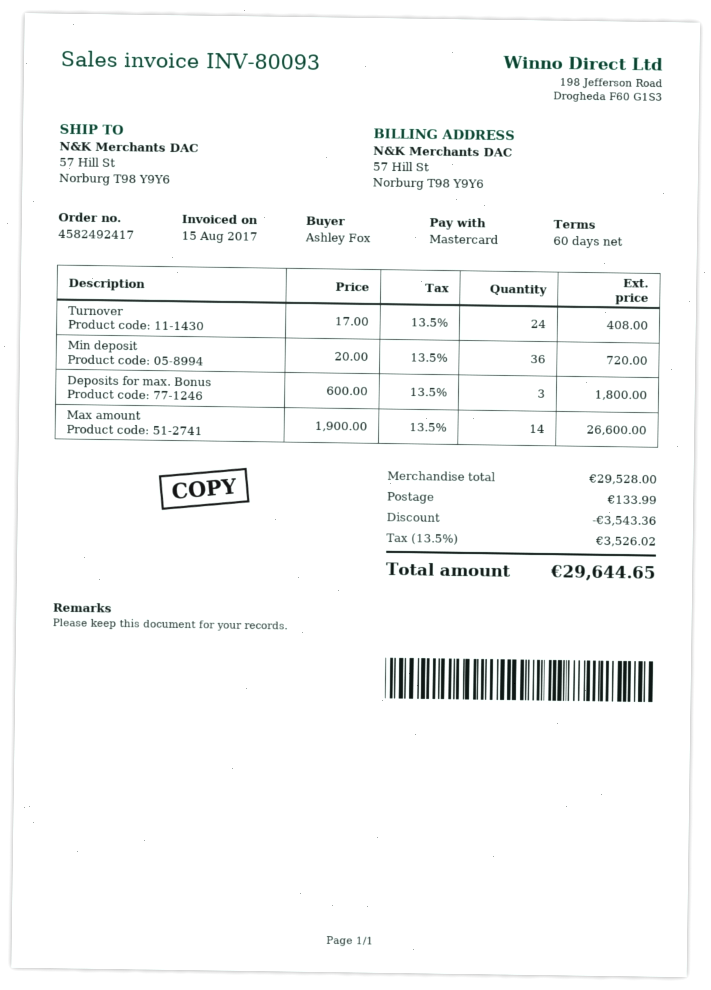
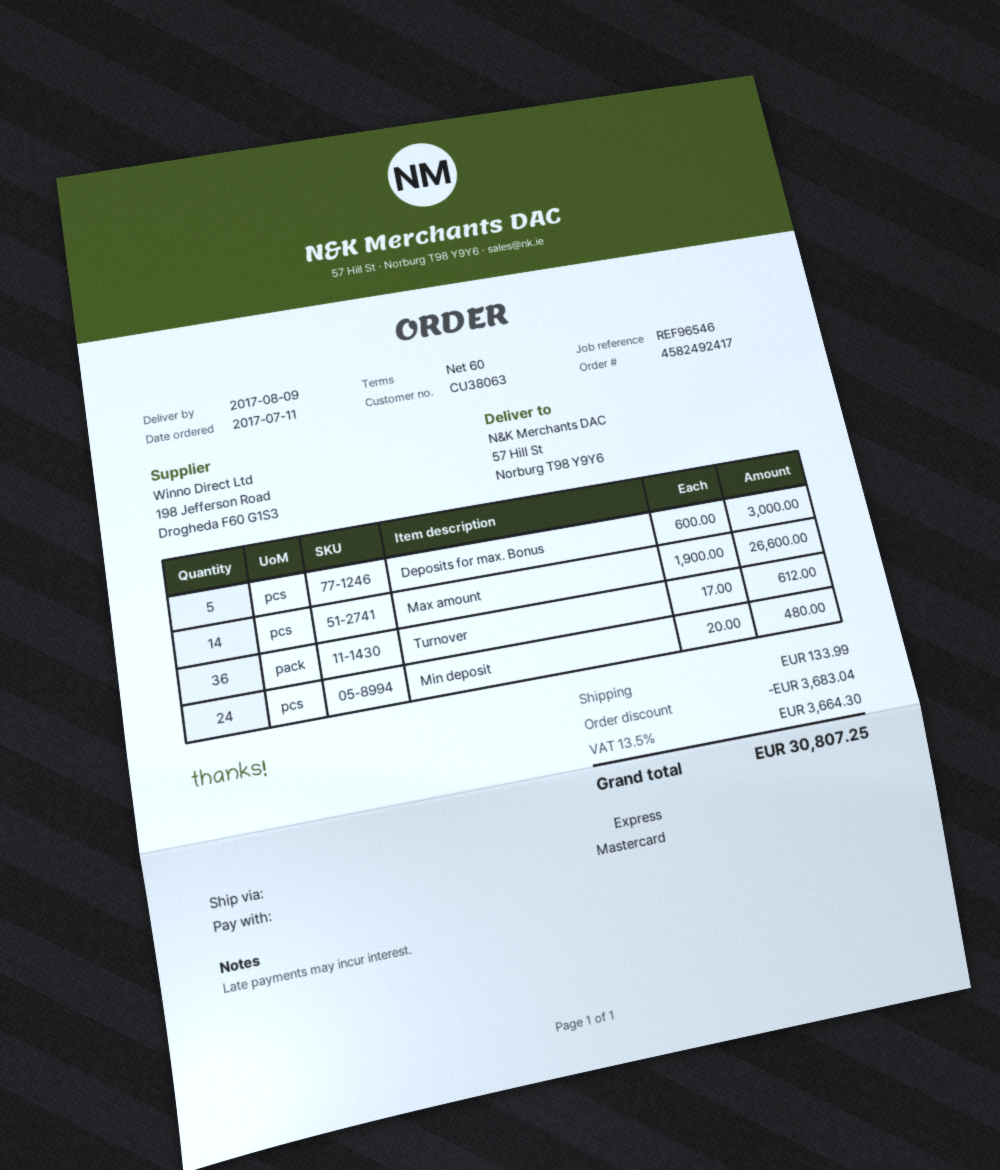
Turnover: 24 x 17.00 = 408.00 -> 36 x 17.00 = 612.00
Min deposit: 36 x 20.00 = 720.00 -> 24 x 20.00 = 480.00
Deposits for max. Bonus: 3 x 600.00 = 1800.00 -> 5 x 600.00 = 3000.00
discount: 3543.36 -> 3683.04
tax: 13.5% = 3526.02 -> 13.5% = 3664.30
total: 29644.65 -> 30807.25

